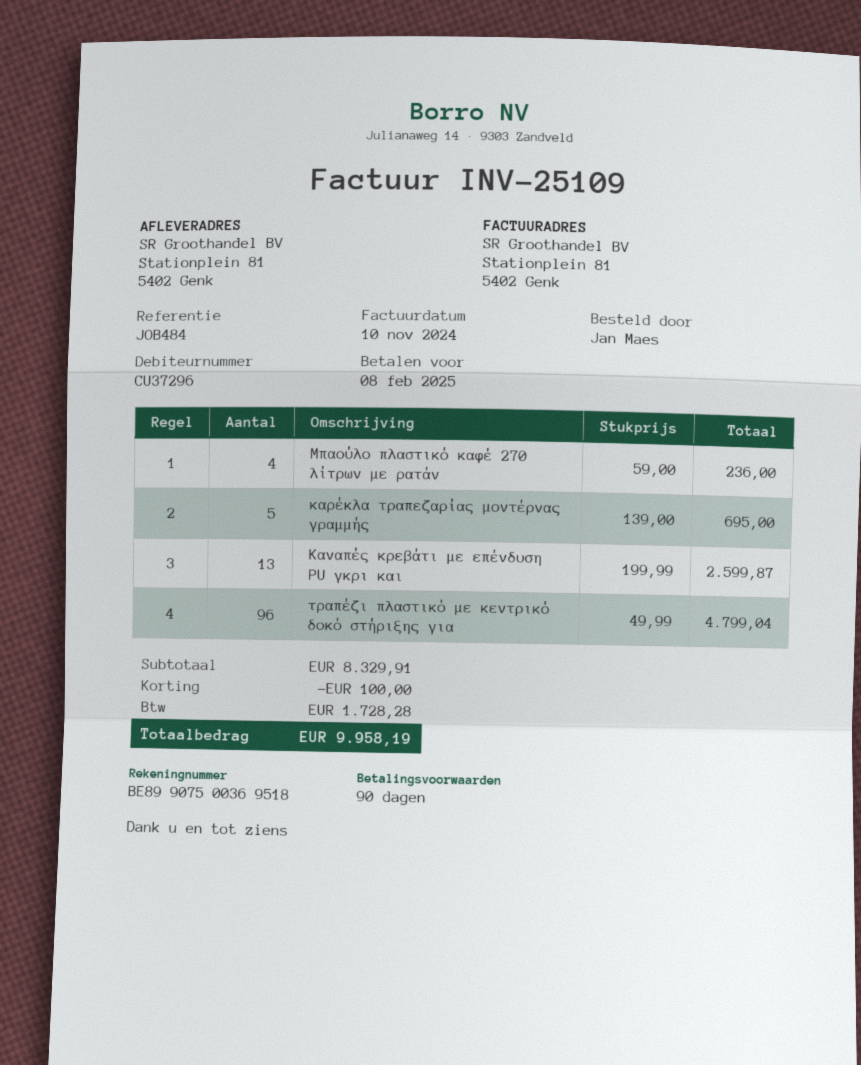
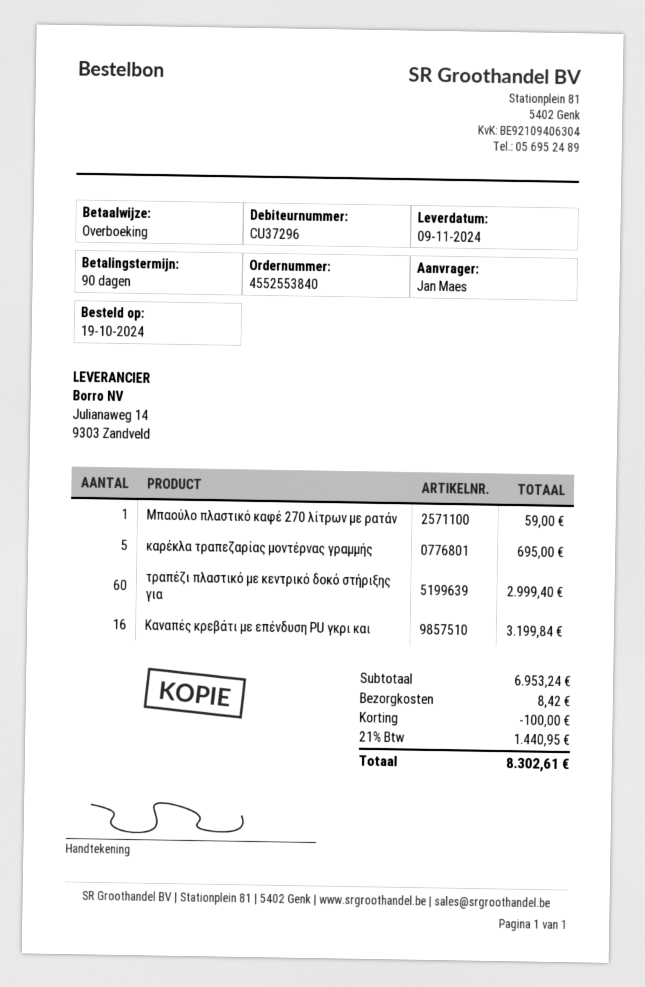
Μπαούλο πλαστικό καφέ 270 λίτρων με ρατάν: 4 for 236.00 -> 1 for 59.00
Καναπές κρεβάτι με επένδυση PU γκρι και: 13 for 2599.87 -> 16 for 3199.84
τραπέζι πλαστικό με κεντρικό δοκό στήριξης για: 96 for 4799.04 -> 60 for 2999.40
subtotal: 8329.91 -> 6953.24
shipping: none -> 8.42
tax: 1728.28 -> 1440.95
total: 9958.19 -> 8302.61

